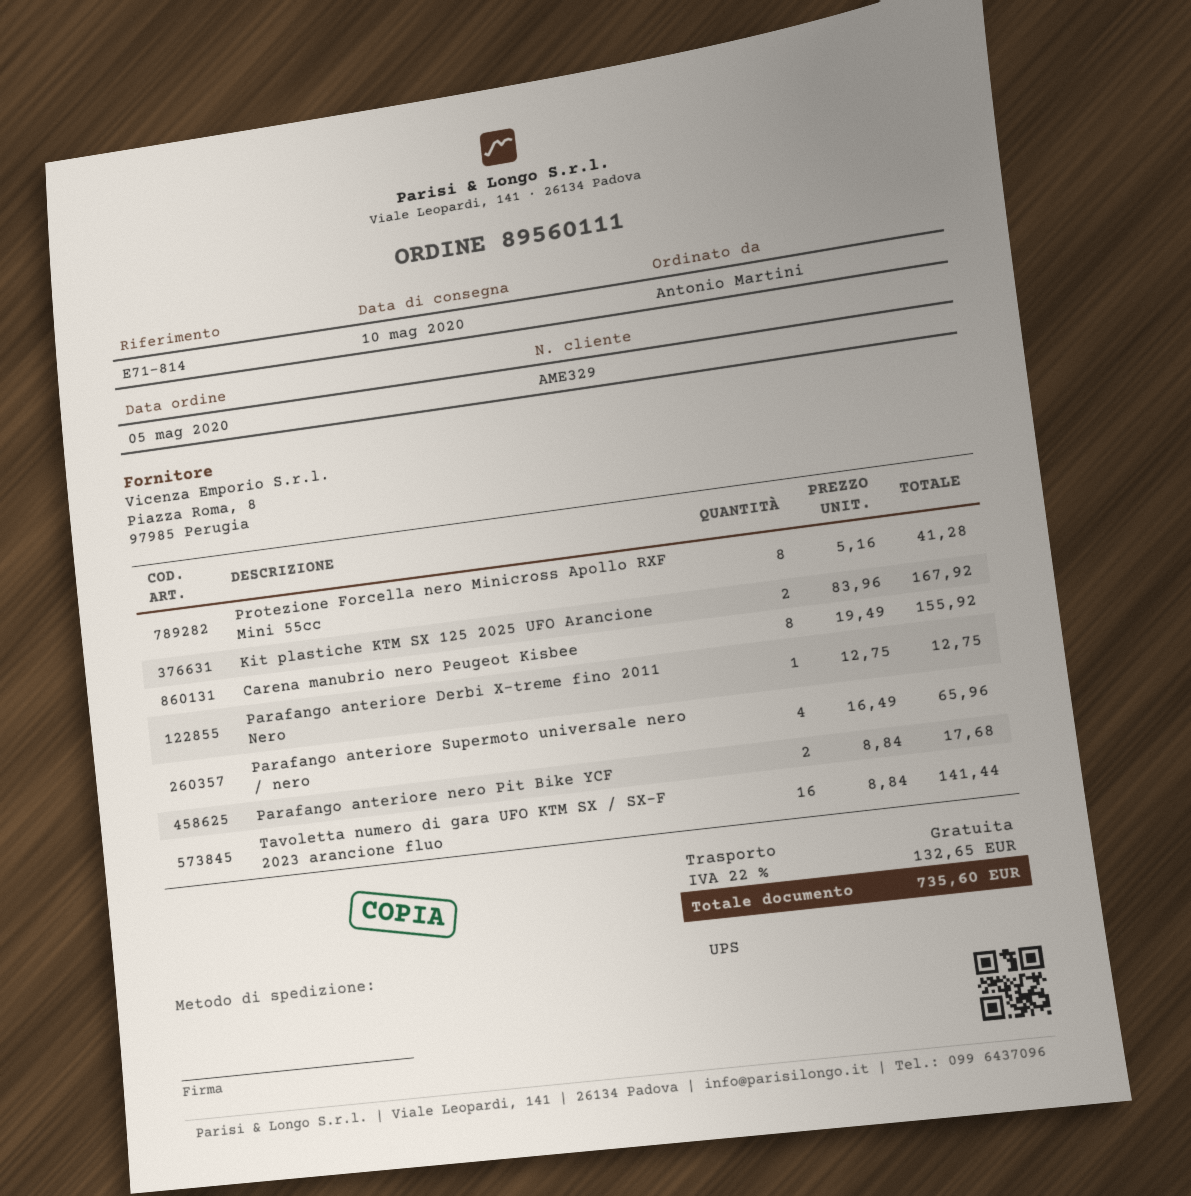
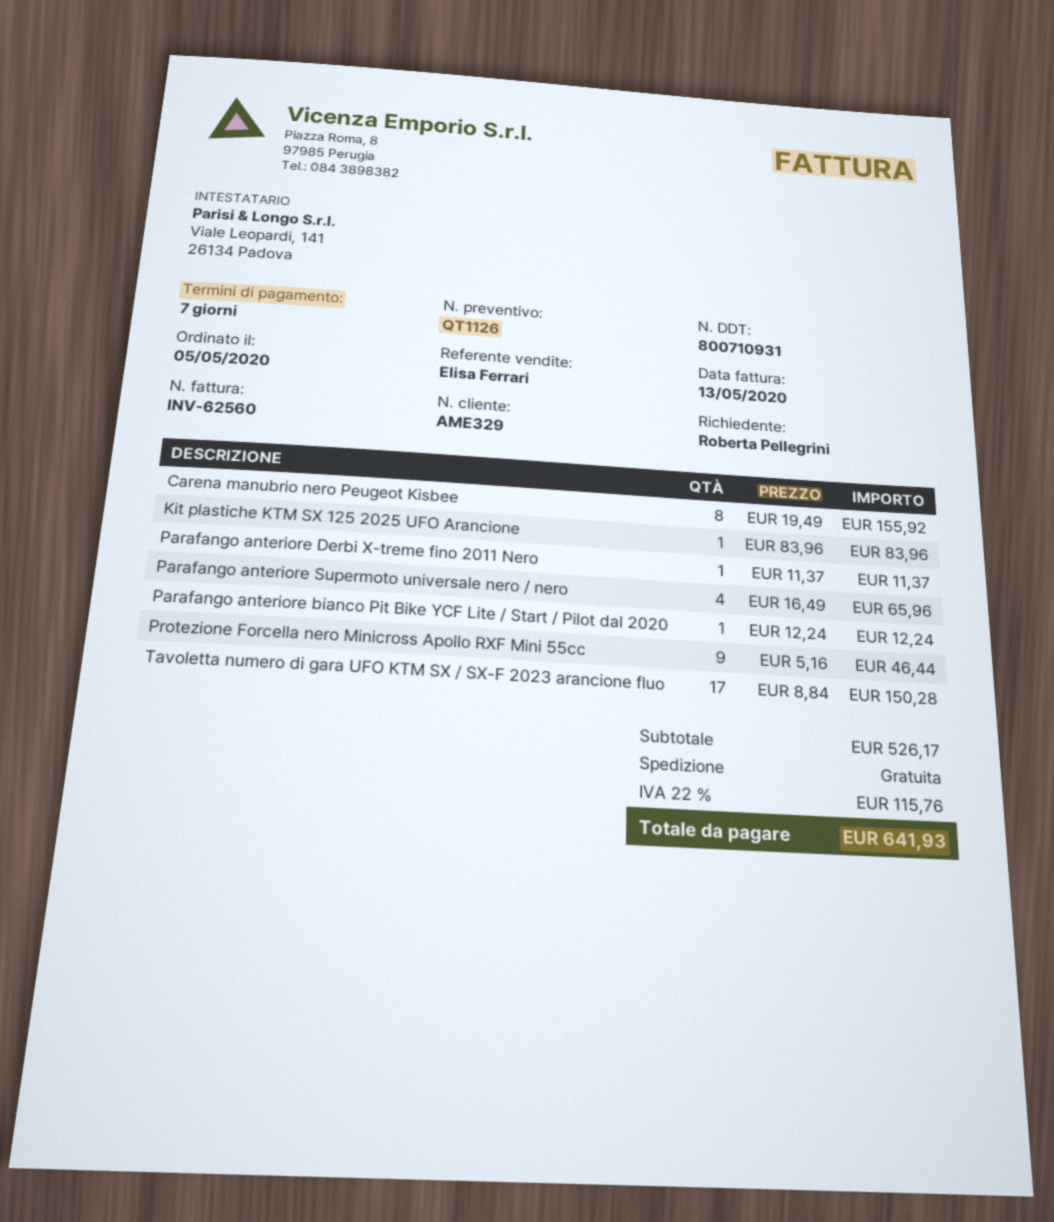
ordered by: Antonio Martini -> Roberta Pellegrini
Protezione Forcella nero Minicross Apollo RXF Mini 55cc: 8 x 5.16 = 41.28 -> 9 x 5.16 = 46.44
Kit plastiche KTM SX 125 2025 UFO Arancione: 2 x 83.96 = 167.92 -> 1 x 83.96 = 83.96
Parafango anteriore Derbi X-treme fino 2011 Nero: 1 x 12.75 = 12.75 -> 1 x 11.37 = 11.37
Parafango anteriore nero Pit Bike YCF: 2 x 8.84 = 17.68 -> none
Tavoletta numero di gara UFO KTM SX / SX-F 2023 arancione fluo: 16 x 8.84 = 141.44 -> 17 x 8.84 = 150.28
Parafango anteriore bianco Pit Bike YCF Lite / Start / Pilot dal 2020: none -> 1 x 12.24 = 12.24
tax: 22% = 132.65 -> 22% = 115.76
total: 735.60 -> 641.93

